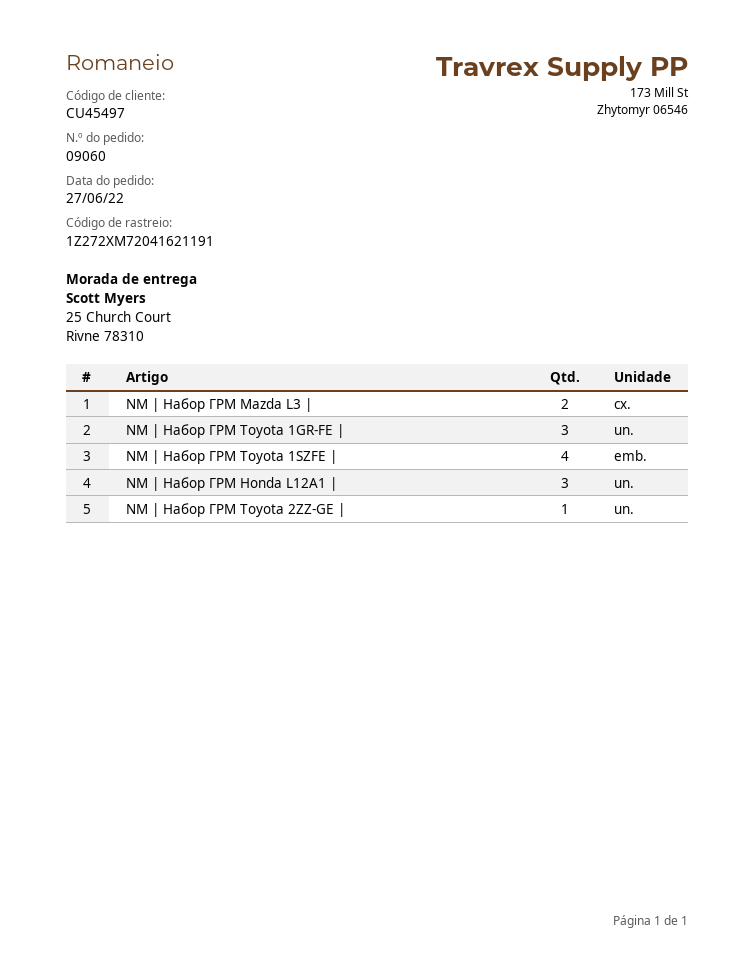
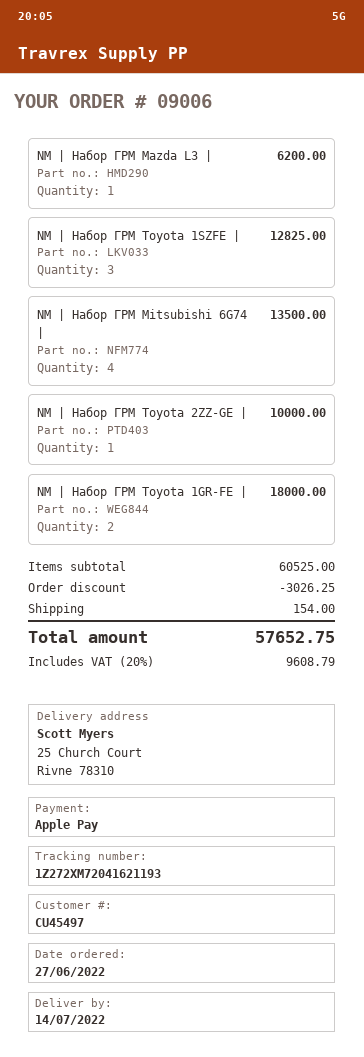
order number: 09060 -> 09006
tracking number: 1Z272XM72041621191 -> 1Z272XM72041621193
NM | Набор ГРМ Mazda L3 |: 2 -> 1
NM | Набор ГРМ Toyota 1GR-FE |: 3 -> 2
NM | Набор ГРМ Toyota 1SZFE |: 4 -> 3
NM | Набор ГРМ Honda L12A1 |: 3 -> none
NM | Набор ГРМ Mitsubishi 6G74 |: none -> 4

